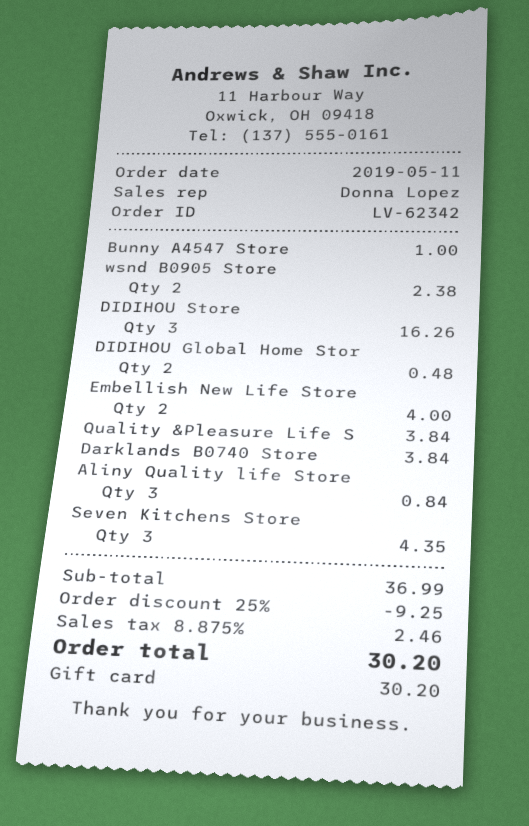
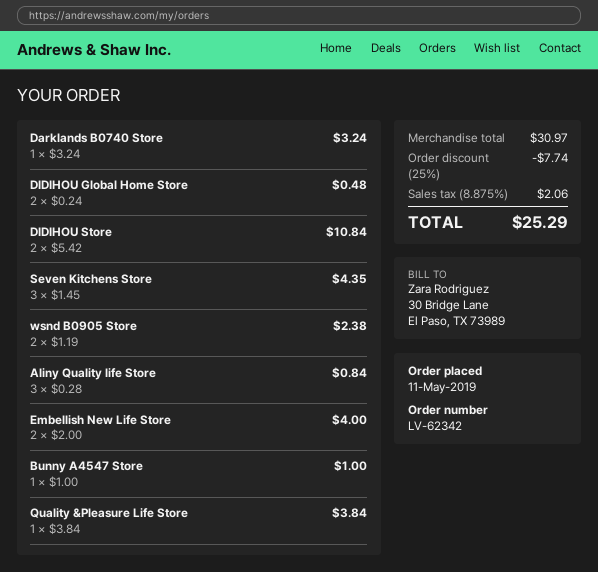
DIDIHOU Store: 3 for 16.26 -> 2 for 10.84
Darklands B0740 Store: 1 for 3.84 -> 1 for 3.24
subtotal: 36.99 -> 30.97
discount: 25% = 9.25 -> 25% = 7.74
tax: 8.875% = 2.46 -> 8.875% = 2.06
total: 30.20 -> 25.29

